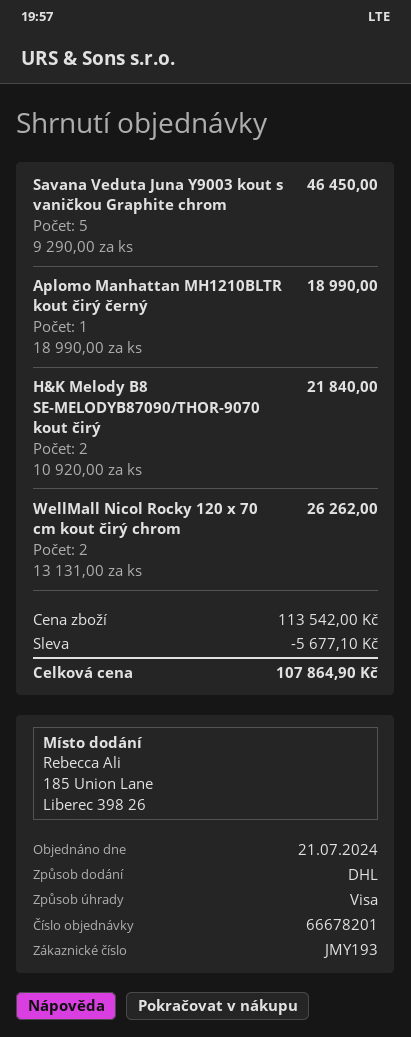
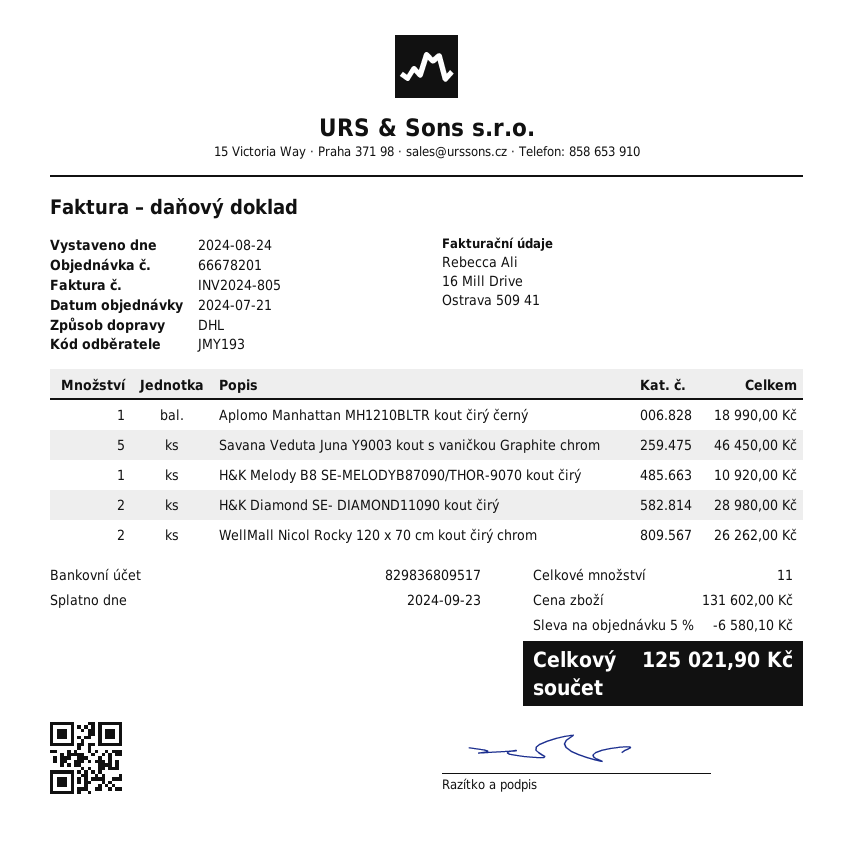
H&K Melody B8 SE-MELODYB87090/THOR-9070 kout čirý: 2 for 21840.00 -> 1 for 10920.00
H&K Diamond SE- DIAMOND11090 kout čirý: none -> 2 for 28980.00
subtotal: 113542.00 -> 131602.00
discount: 5677.10 -> 6580.10
total: 107864.90 -> 125021.90

